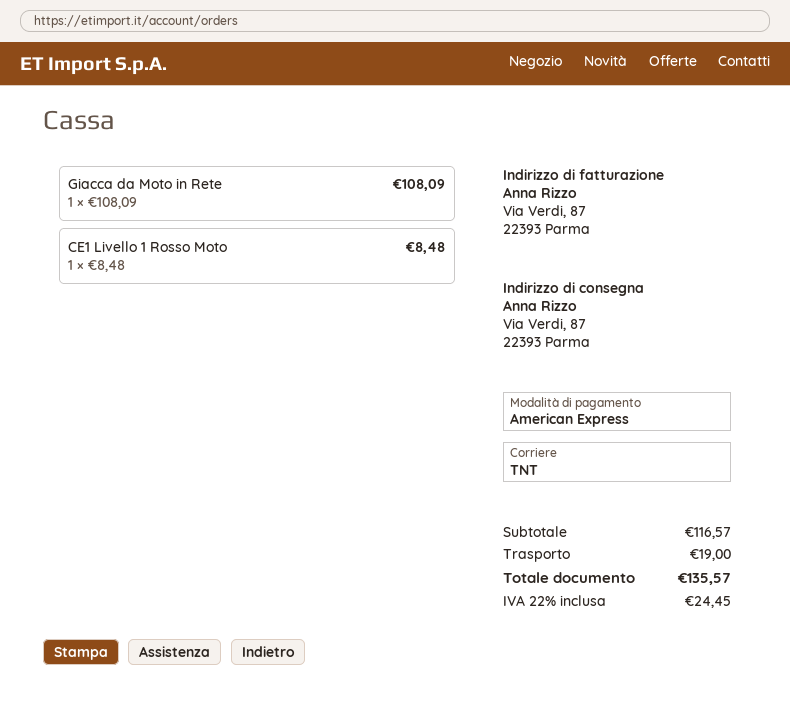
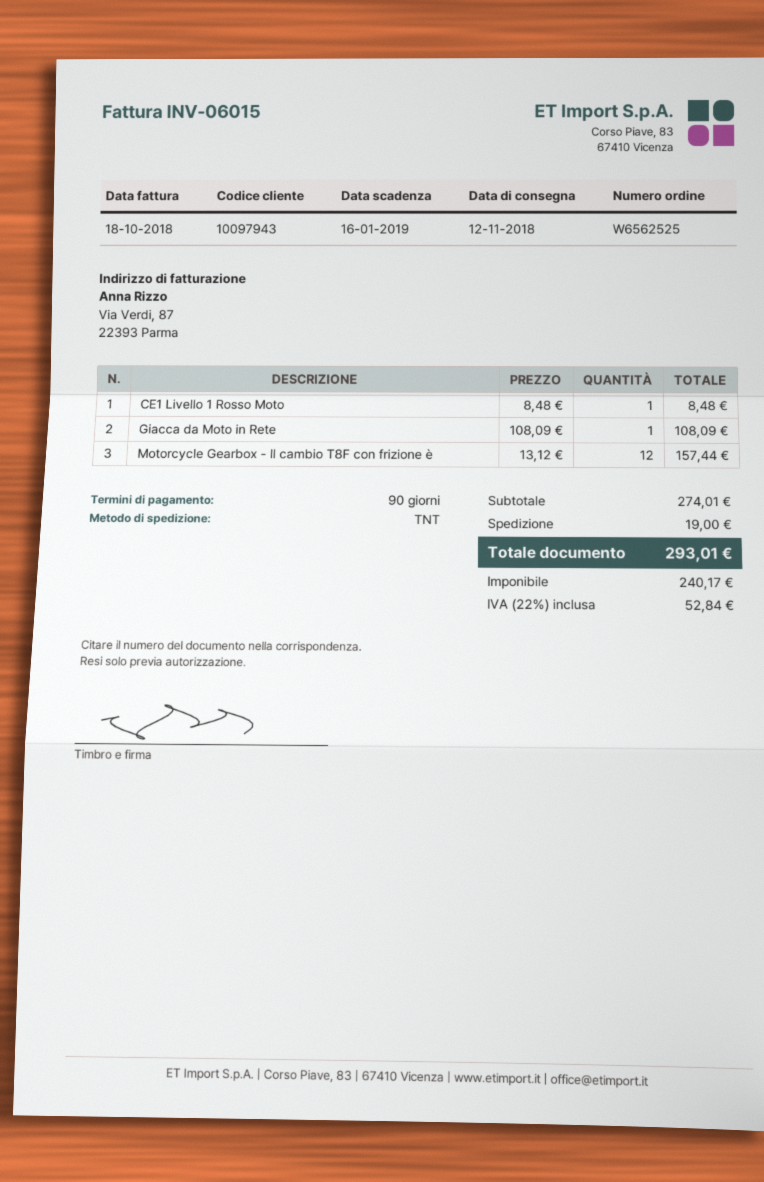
Motorcycle Gearbox - Il cambio T8F con frizione è: none -> 12 x 13.12 = 157.44
subtotal: 116.57 -> 274.01
tax: 22% = 24.45 -> 22% = 52.84
total: 135.57 -> 293.01

